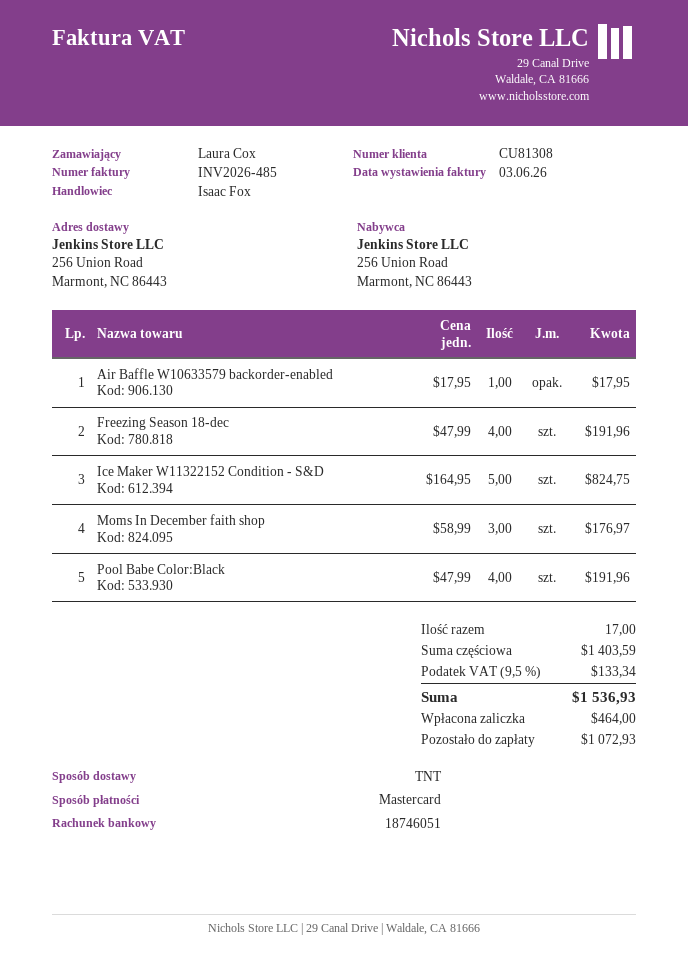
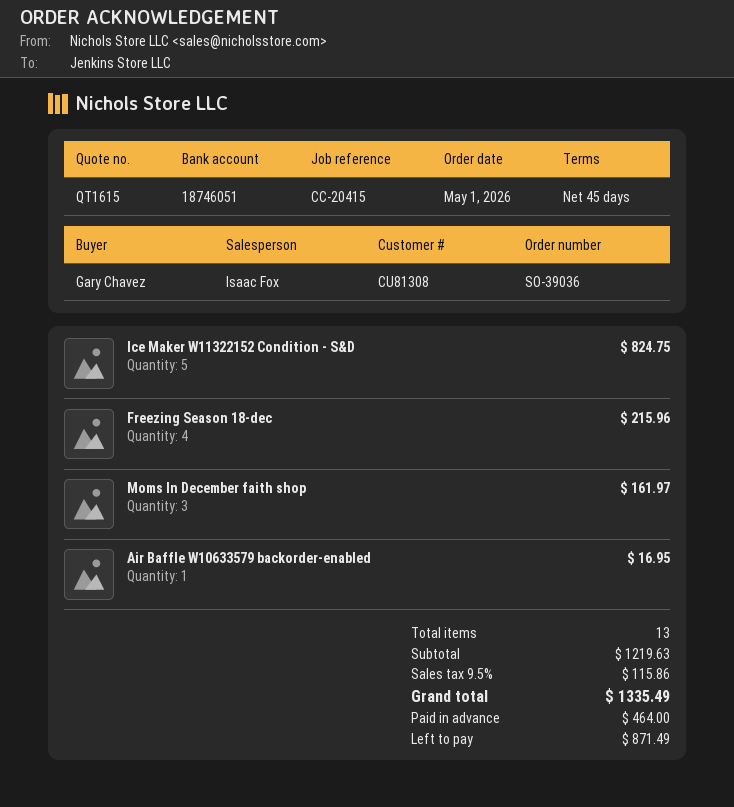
ordered by: Laura Cox -> Gary Chavez
Air Baffle W10633579 backorder-enabled: 1 for 17.95 -> 1 for 16.95
Freezing Season 18-dec: 4 for 191.96 -> 4 for 215.96
Moms In December faith shop: 3 for 176.97 -> 3 for 161.97
Pool Babe Color:Black: 4 for 191.96 -> none
total quantity: 17 -> 13
subtotal: 1403.59 -> 1219.63
tax: 9.5% = 133.34 -> 9.5% = 115.86
total: 1536.93 -> 1335.49
balance: 1072.93 -> 871.49

